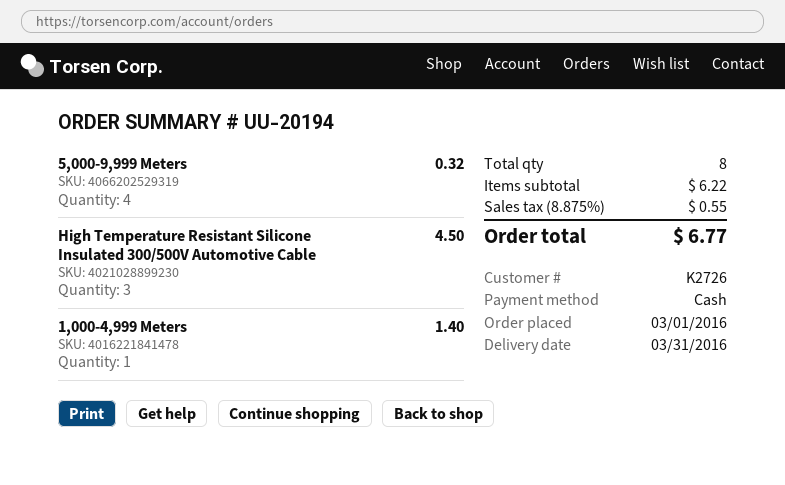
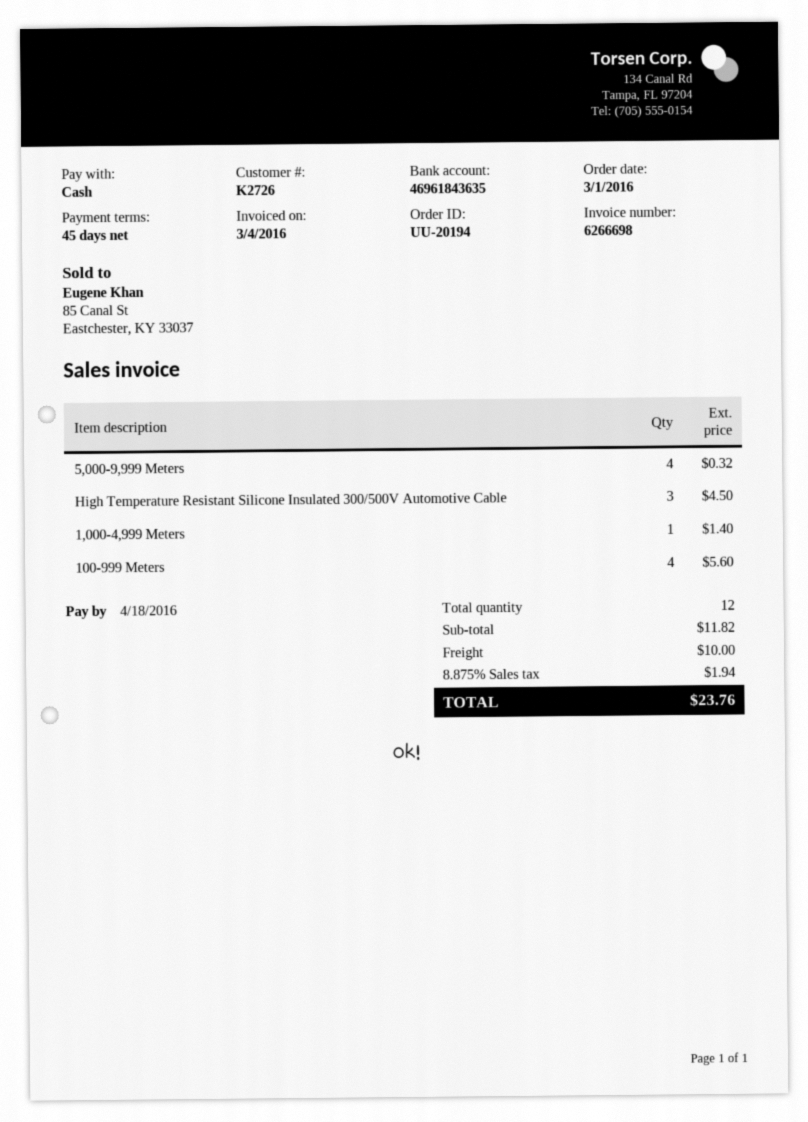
100-999 Meters: none -> 4 for 5.60
total quantity: 8 -> 12
subtotal: 6.22 -> 11.82
shipping: none -> 10.00
tax: 8.875% = 0.55 -> 8.875% = 1.94
total: 6.77 -> 23.76

